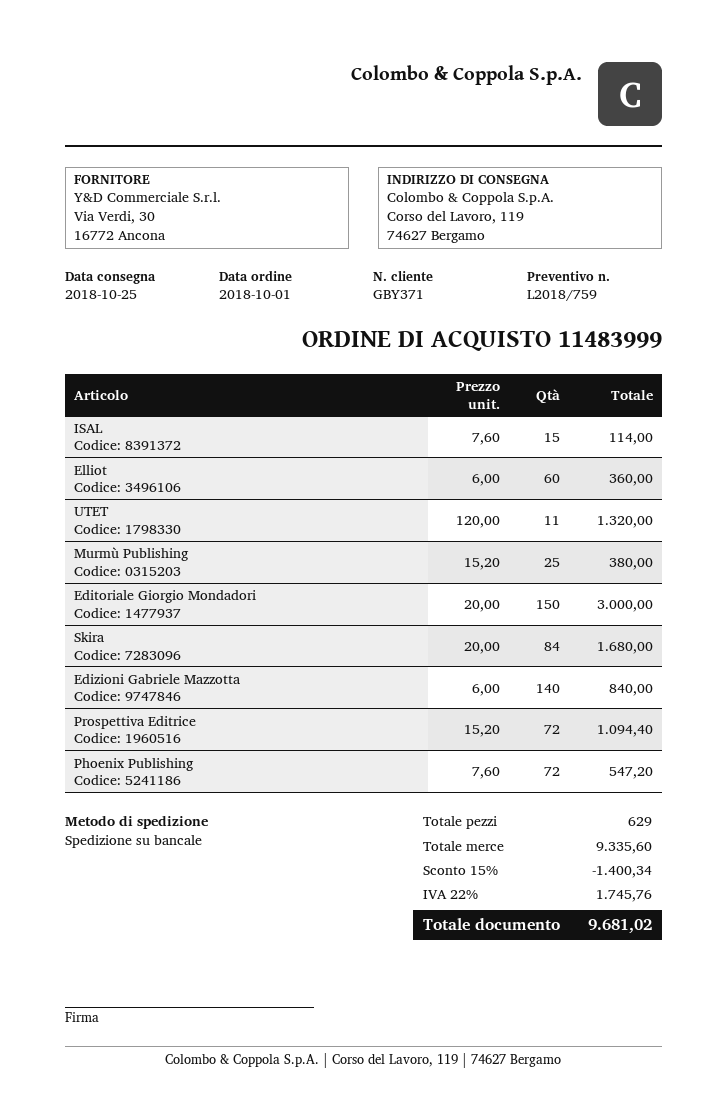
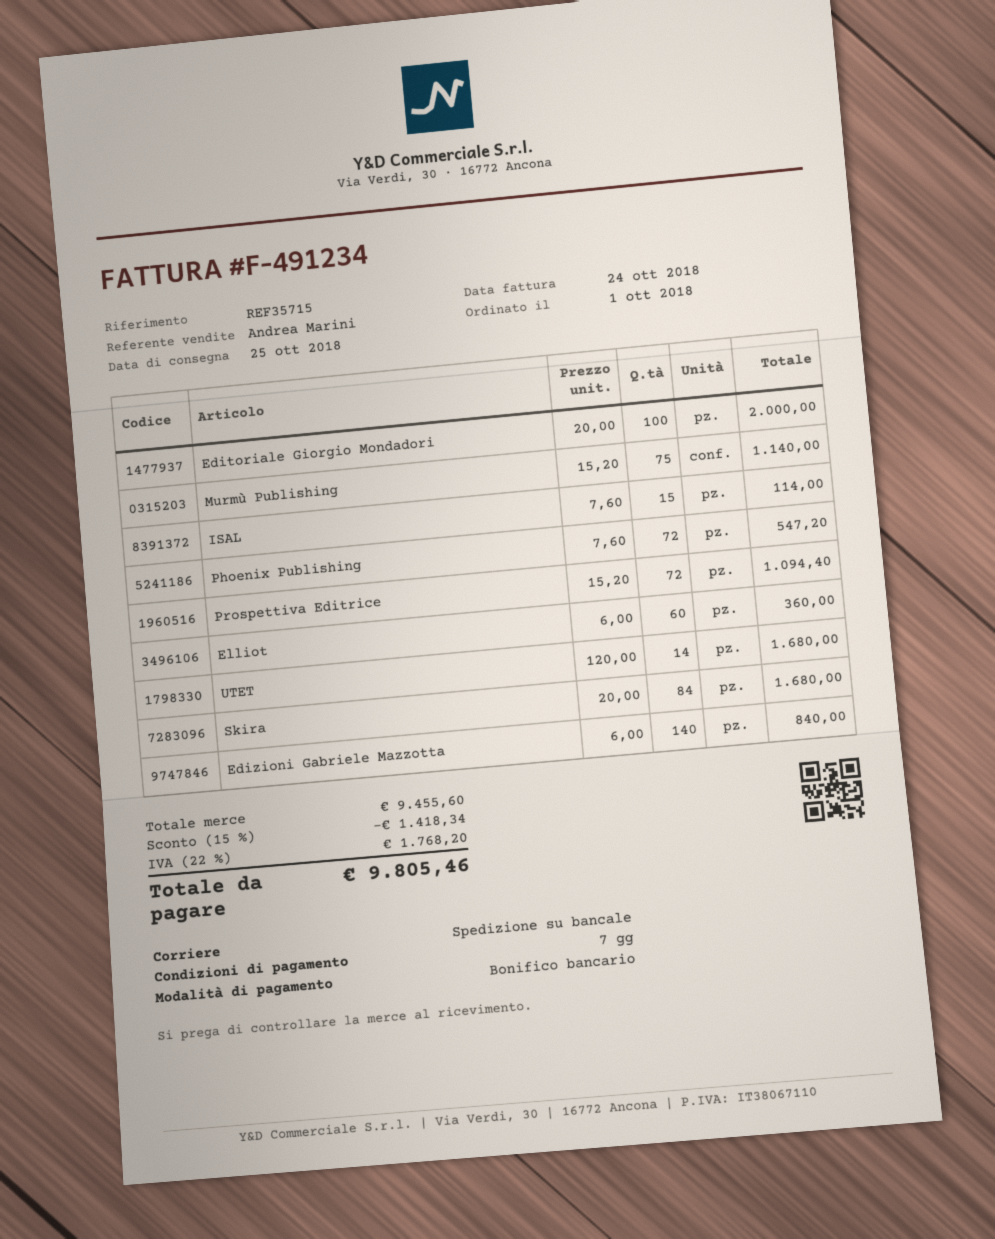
UTET: 11 x 120.00 = 1320.00 -> 14 x 120.00 = 1680.00
Murmù Publishing: 25 x 15.20 = 380.00 -> 75 x 15.20 = 1140.00
Editoriale Giorgio Mondadori: 150 x 20.00 = 3000.00 -> 100 x 20.00 = 2000.00
subtotal: 9335.60 -> 9455.60
discount: 15% = 1400.34 -> 15% = 1418.34
tax: 22% = 1745.76 -> 22% = 1768.20
total: 9681.02 -> 9805.46

